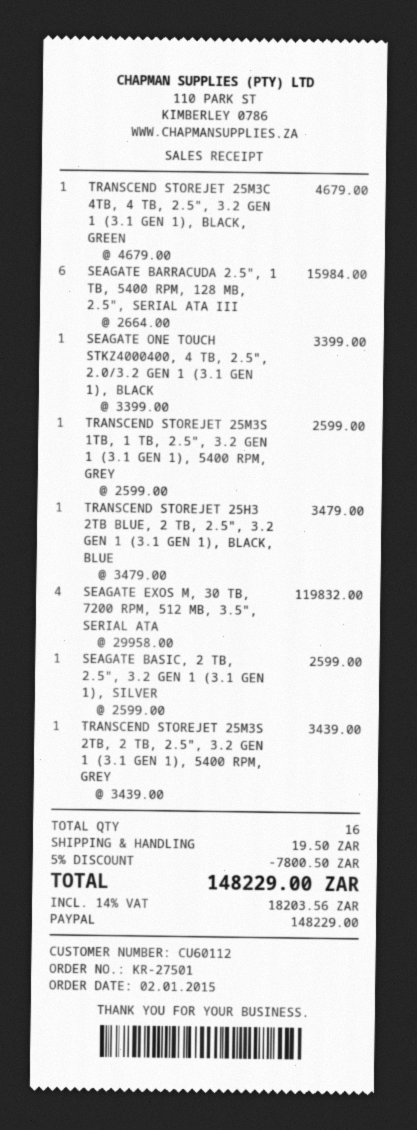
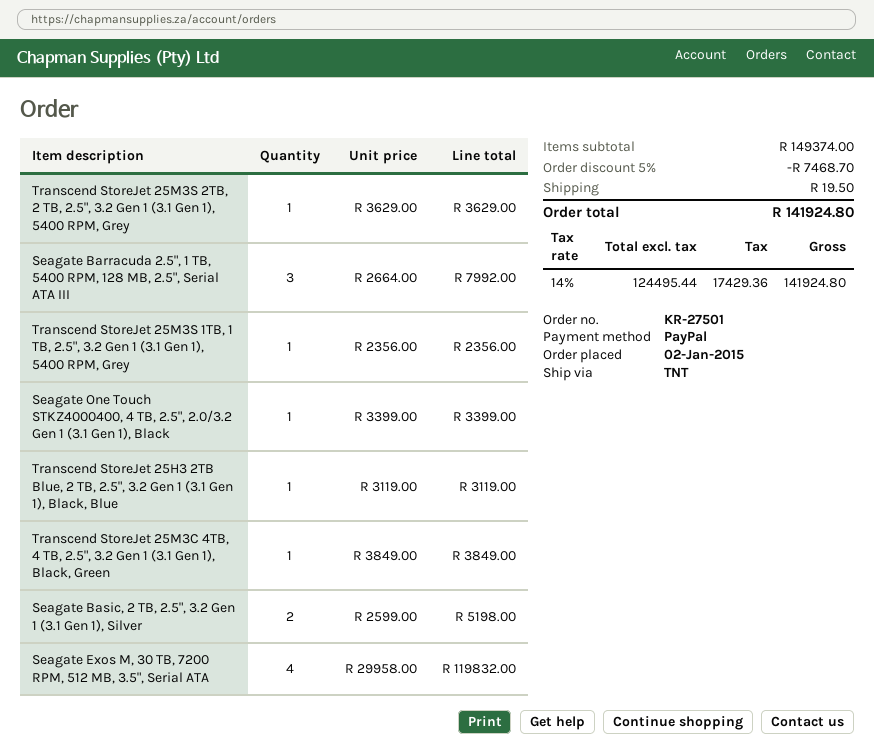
TRANSCEND STOREJET 25M3C 4TB, 4 TB, 2.5", 3.2 GEN 1 (3.1 GEN 1), BLACK, GREEN: 1 x 4679.00 = 4679.00 -> 1 x 3849.00 = 3849.00
SEAGATE BARRACUDA 2.5", 1 TB, 5400 RPM, 128 MB, 2.5", SERIAL ATA III: 6 x 2664.00 = 15984.00 -> 3 x 2664.00 = 7992.00
TRANSCEND STOREJET 25M3S 1TB, 1 TB, 2.5", 3.2 GEN 1 (3.1 GEN 1), 5400 RPM, GREY: 1 x 2599.00 = 2599.00 -> 1 x 2356.00 = 2356.00
TRANSCEND STOREJET 25H3 2TB BLUE, 2 TB, 2.5", 3.2 GEN 1 (3.1 GEN 1), BLACK, BLUE: 1 x 3479.00 = 3479.00 -> 1 x 3119.00 = 3119.00
SEAGATE BASIC, 2 TB, 2.5", 3.2 GEN 1 (3.1 GEN 1), SILVER: 1 x 2599.00 = 2599.00 -> 2 x 2599.00 = 5198.00
TRANSCEND STOREJET 25M3S 2TB, 2 TB, 2.5", 3.2 GEN 1 (3.1 GEN 1), 5400 RPM, GREY: 1 x 3439.00 = 3439.00 -> 1 x 3629.00 = 3629.00
discount: 5% = 7800.50 -> 5% = 7468.70
tax: 14% = 18203.56 -> 14% = 17429.36
total: 148229.00 -> 141924.80

